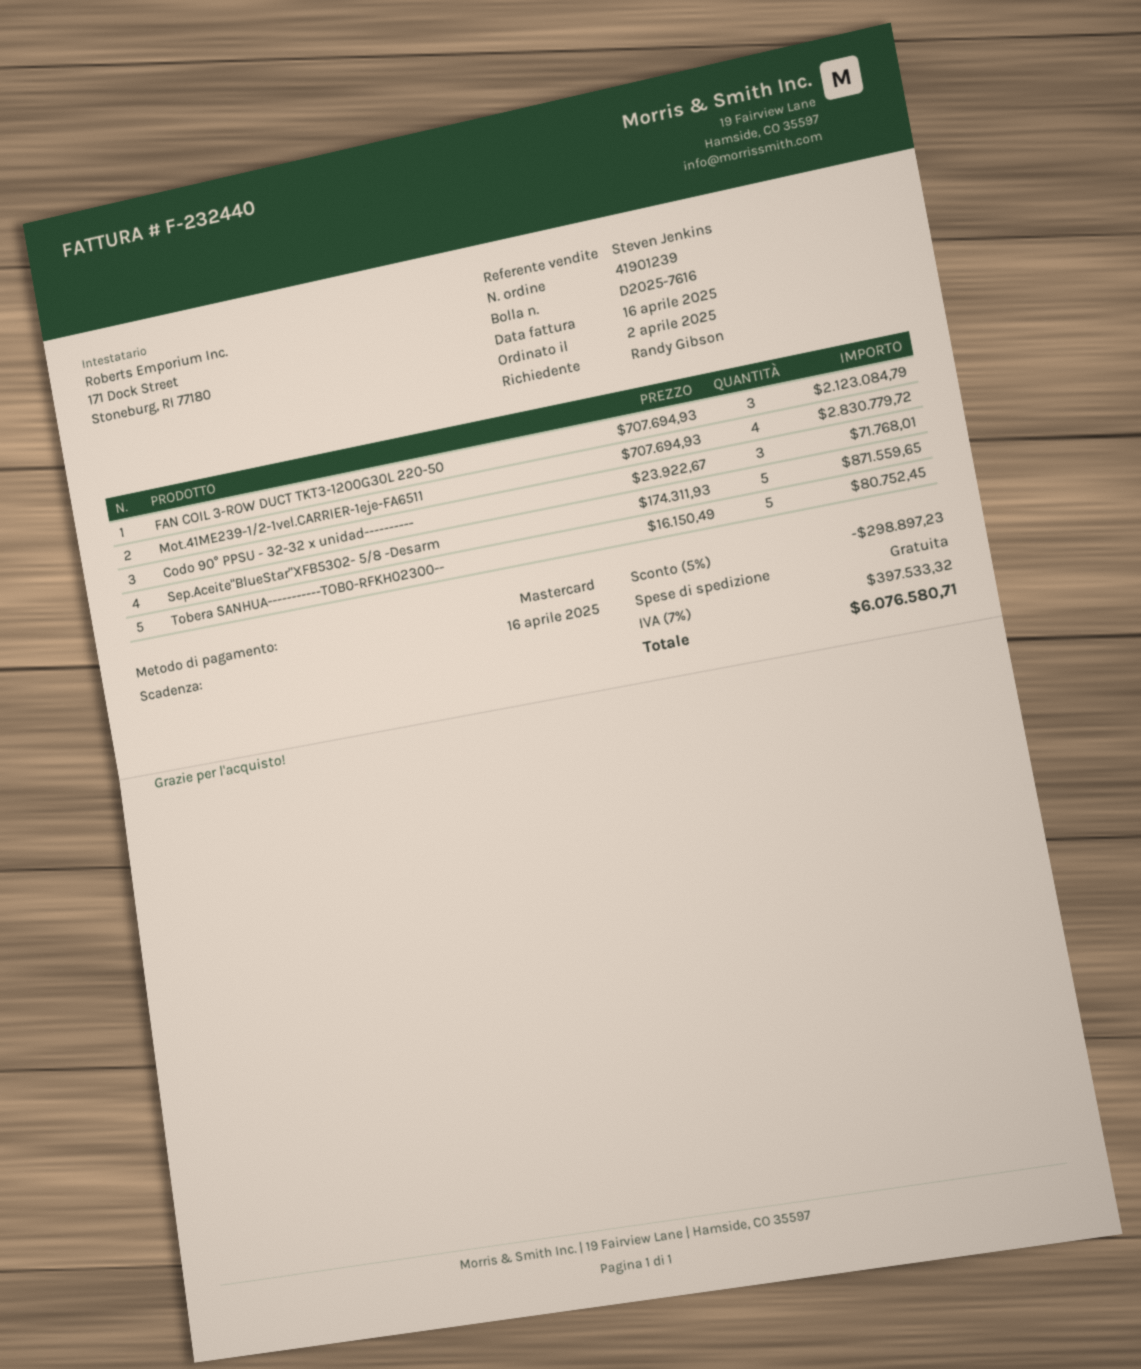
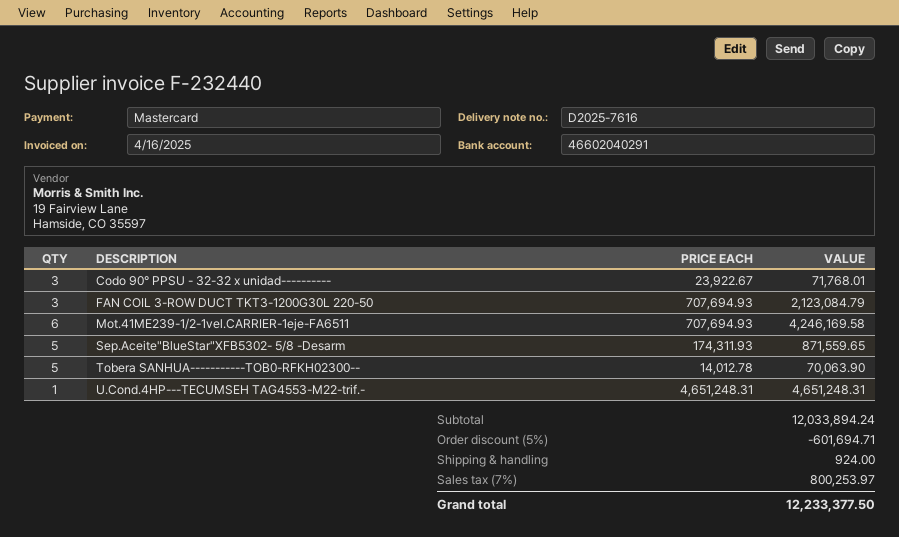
Mot.41ME239-1/2-1vel.CARRIER-1eje-FA6511: 4 x 707694.93 = 2830779.72 -> 6 x 707694.93 = 4246169.58
Tobera SANHUA-----------TOB0-RFKH02300--: 5 x 16150.49 = 80752.45 -> 5 x 14012.78 = 70063.90
U.Cond.4HP---TECUMSEH TAG4553-M22-trif.-: none -> 1 x 4651248.31 = 4651248.31
discount: 5% = 298897.23 -> 5% = 601694.71
shipping: 0.00 -> 924.00
tax: 7% = 397533.32 -> 7% = 800253.97
total: 6076580.71 -> 12233377.50

